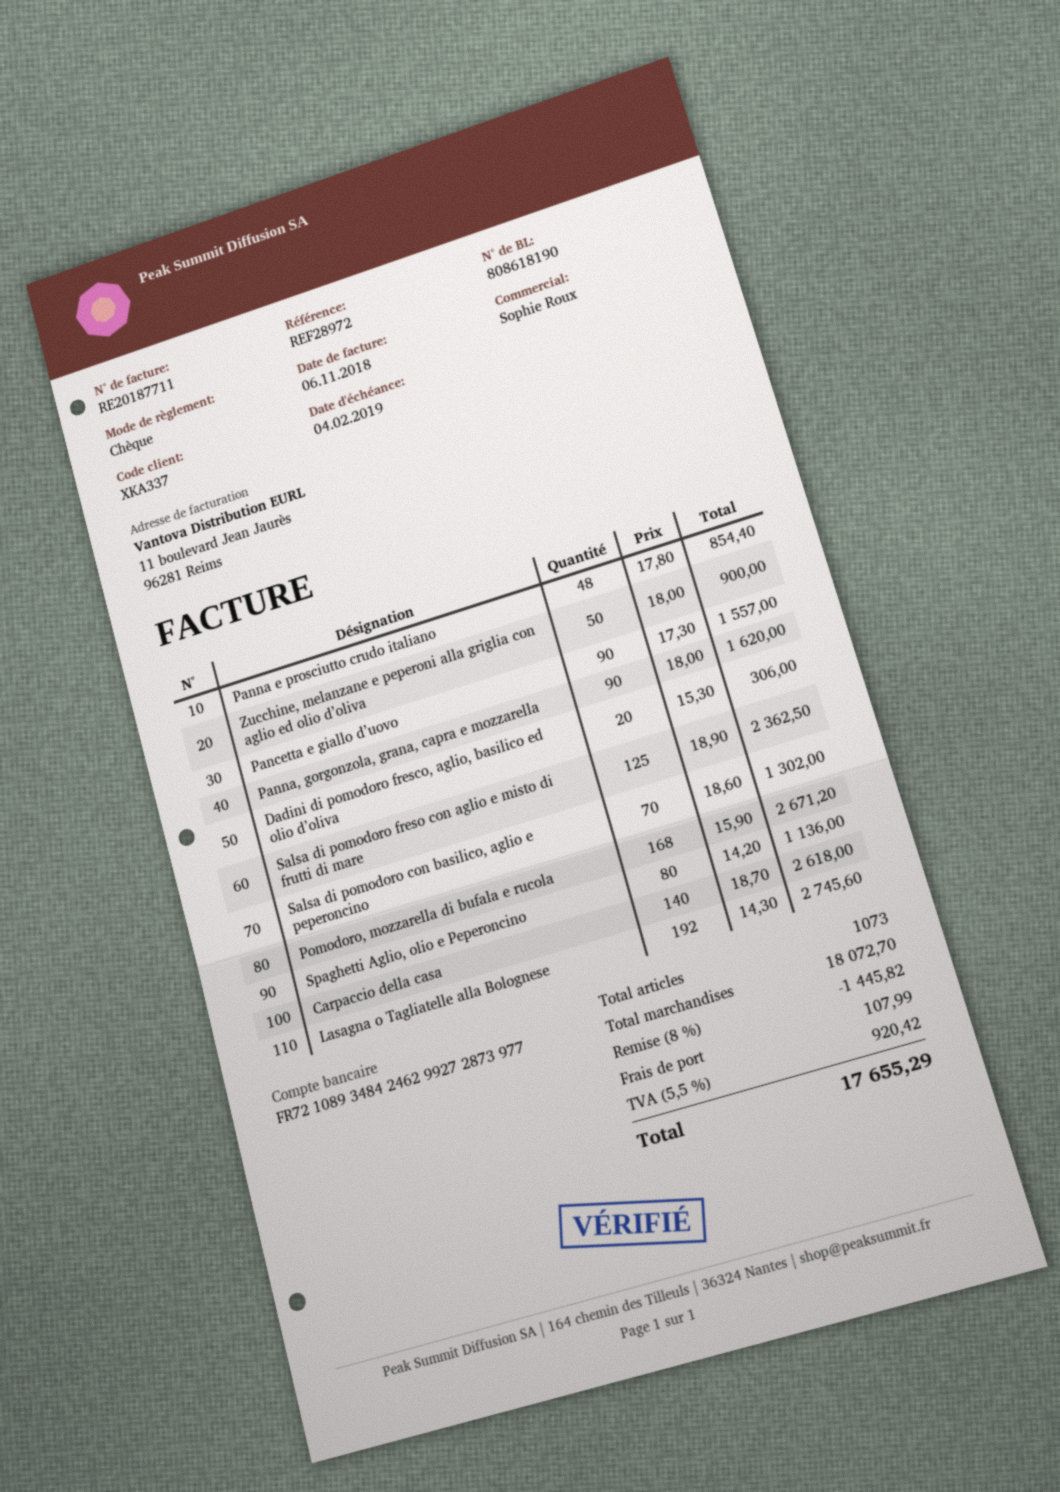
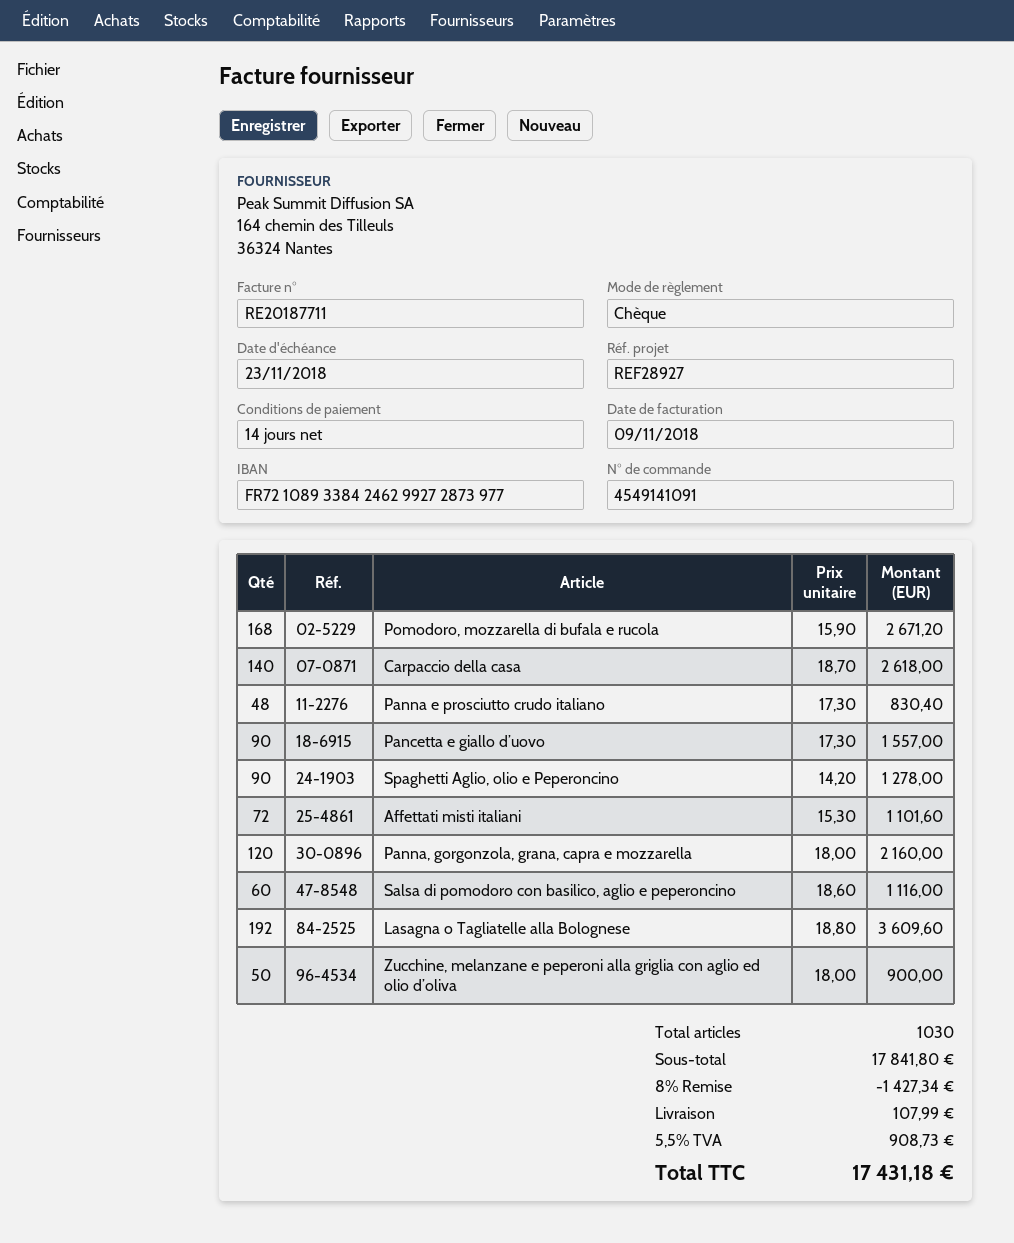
invoice date: 2018-11-06 -> 2018-11-09
due date: 2019-02-04 -> 2018-11-23
reference: REF28972 -> REF28927
bank account: FR7210893484246299272873977 -> FR7210893384246299272873977
Panna e prosciutto crudo italiano: 48 x 17.80 = 854.40 -> 48 x 17.30 = 830.40
Panna, gorgonzola, grana, capra e mozzarella: 90 x 18.00 = 1620.00 -> 120 x 18.00 = 2160.00
Dadini di pomodoro fresco, aglio, basilico ed olio d’oliva: 20 x 15.30 = 306.00 -> none
Salsa di pomodoro freso con aglio e misto di frutti di mare: 125 x 18.90 = 2362.50 -> none
Salsa di pomodoro con basilico, aglio e peperoncino: 70 x 18.60 = 1302.00 -> 60 x 18.60 = 1116.00
Spaghetti Aglio, olio e Peperoncino: 80 x 14.20 = 1136.00 -> 90 x 14.20 = 1278.00
Lasagna o Tagliatelle alla Bolognese: 192 x 14.30 = 2745.60 -> 192 x 18.80 = 3609.60
Affettati misti italiani: none -> 72 x 15.30 = 1101.60
total quantity: 1073 -> 1030
subtotal: 18072.70 -> 17841.80
discount: 8% = 1445.82 -> 8% = 1427.34
tax: 5.5% = 920.42 -> 5.5% = 908.73
total: 17655.29 -> 17431.18

